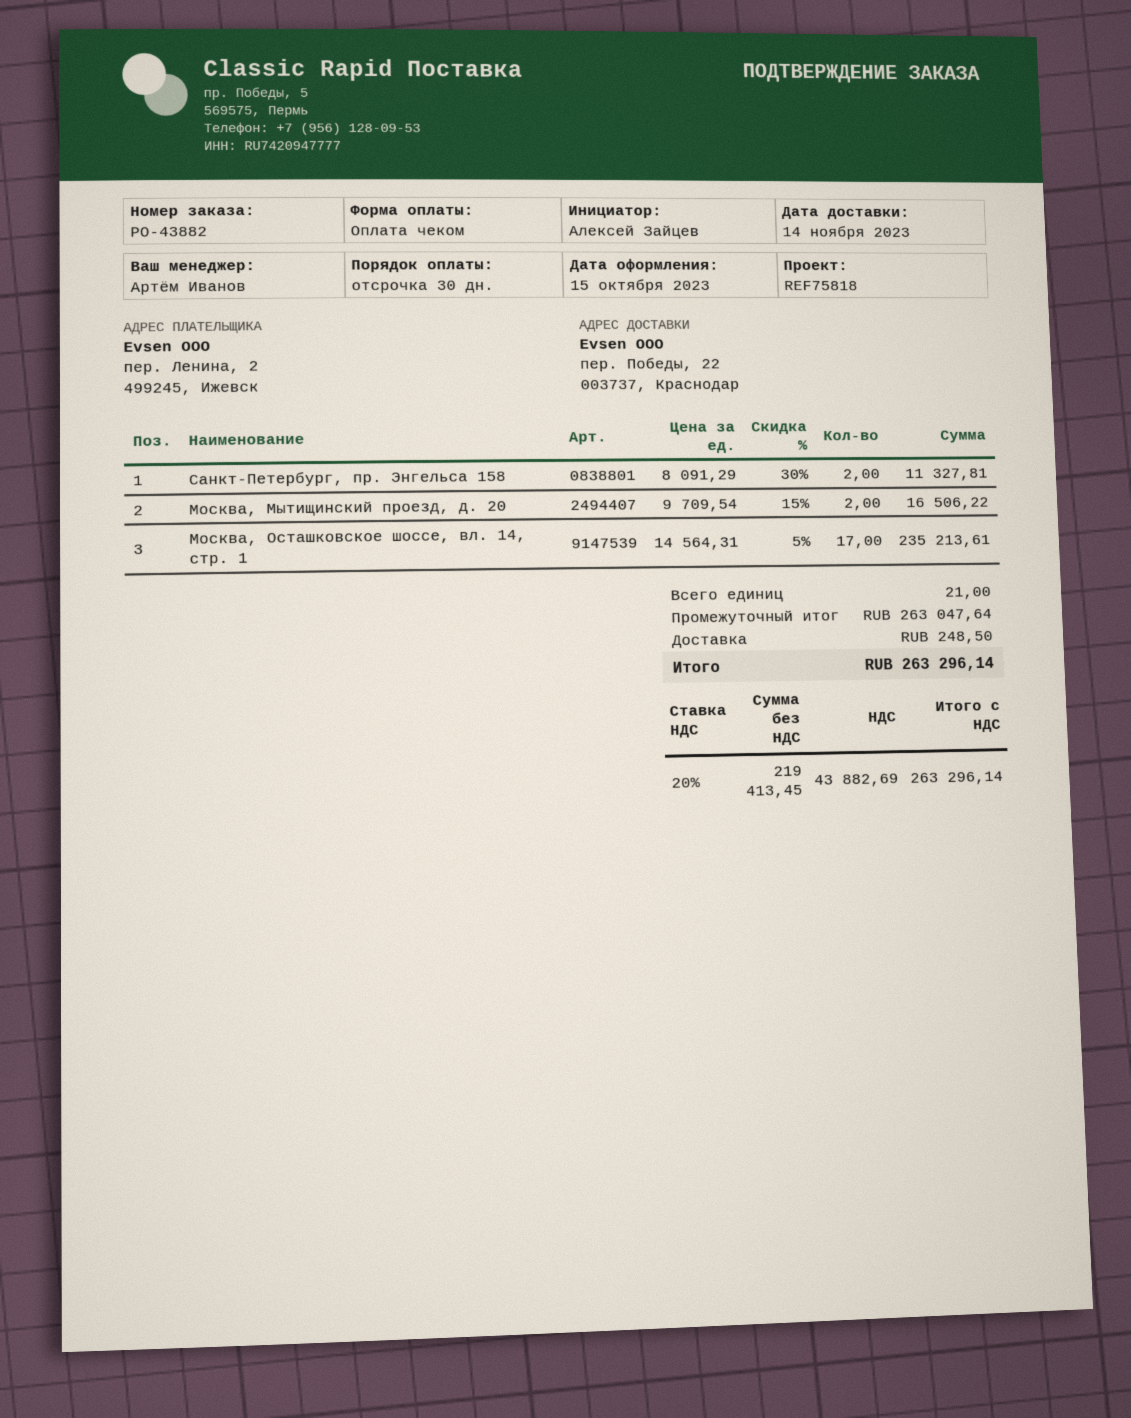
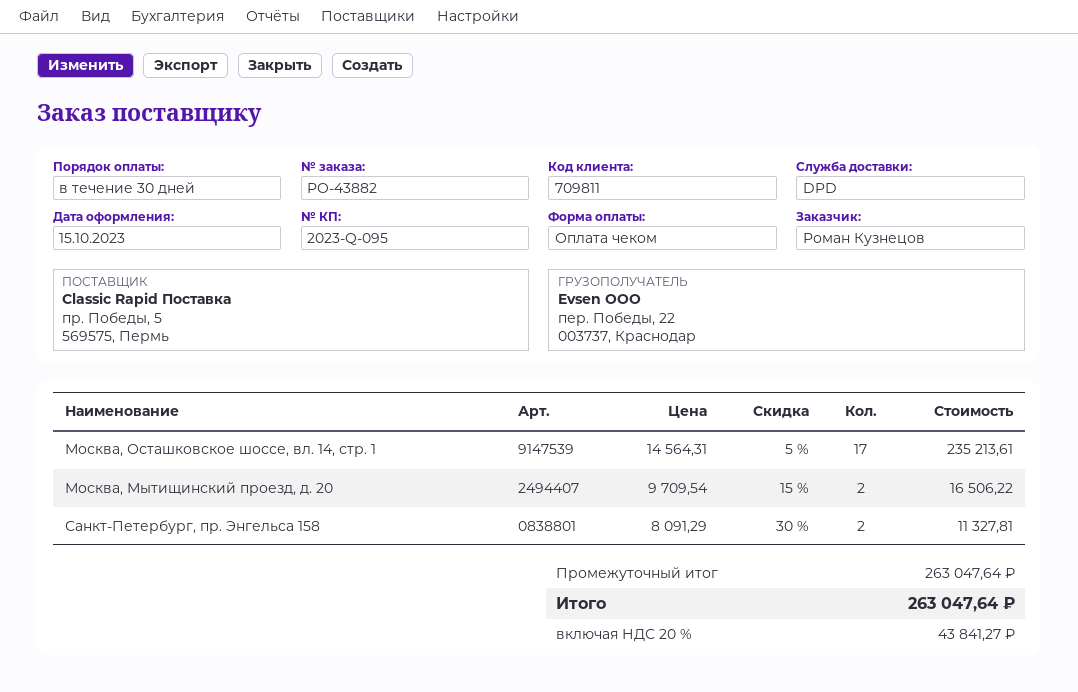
ordered by: Алексей Зайцев -> Роман Кузнецов
shipping: 248.50 -> none
tax: 20% = 43882.69 -> 20% = 43841.27
total: 263296.14 -> 263047.64

